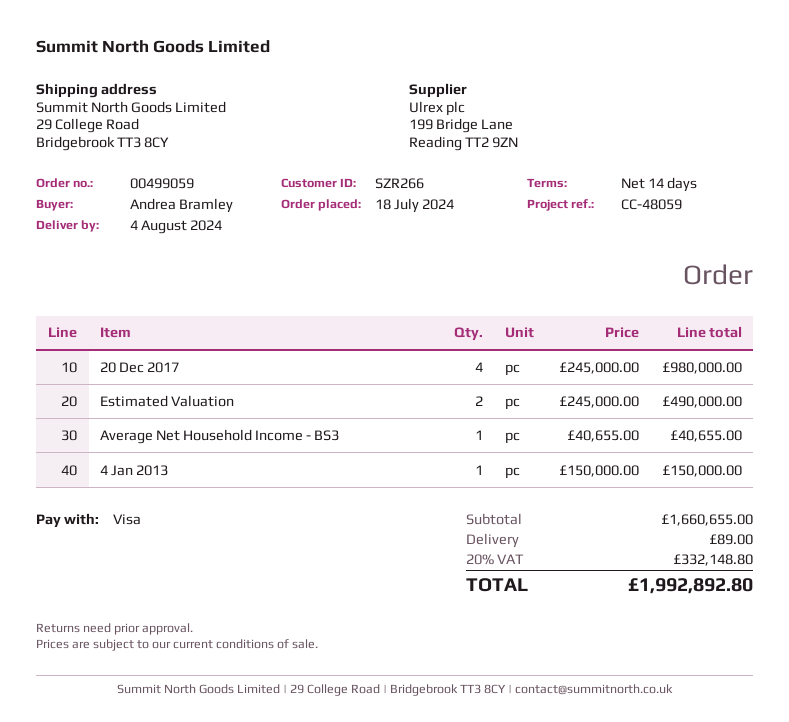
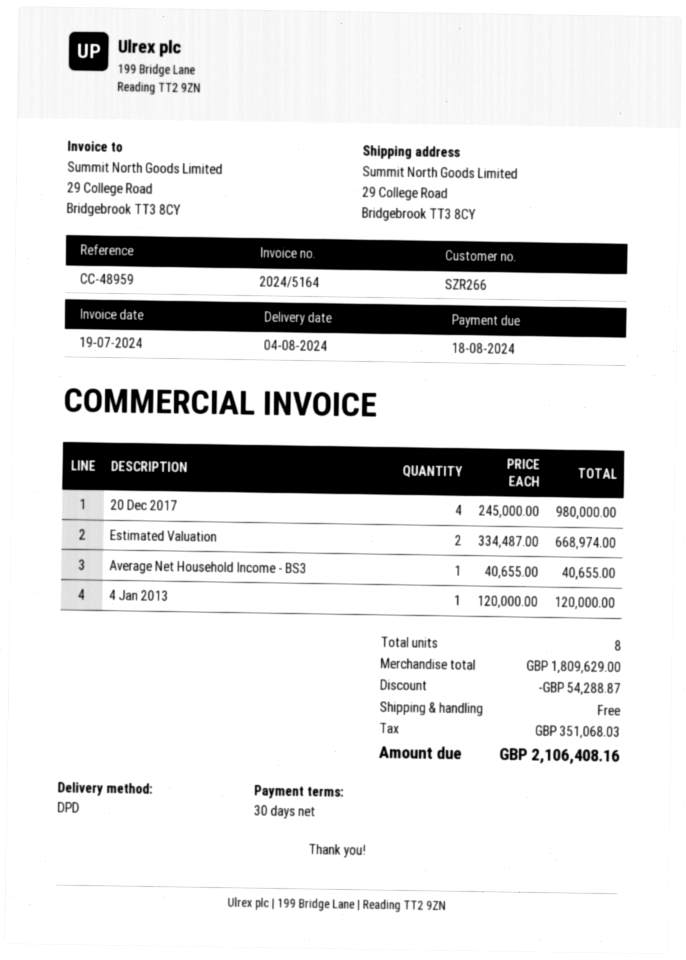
payment terms: 14 days -> 30 days
reference: CC-48059 -> CC-48959
Estimated Valuation: 2 x 245000.00 = 490000.00 -> 2 x 334487.00 = 668974.00
4 Jan 2013: 1 x 150000.00 = 150000.00 -> 1 x 120000.00 = 120000.00
subtotal: 1660655.00 -> 1809629.00
discount: none -> 54288.87
shipping: 89.00 -> 0.00
tax: 332148.80 -> 351068.03
total: 1992892.80 -> 2106408.16

